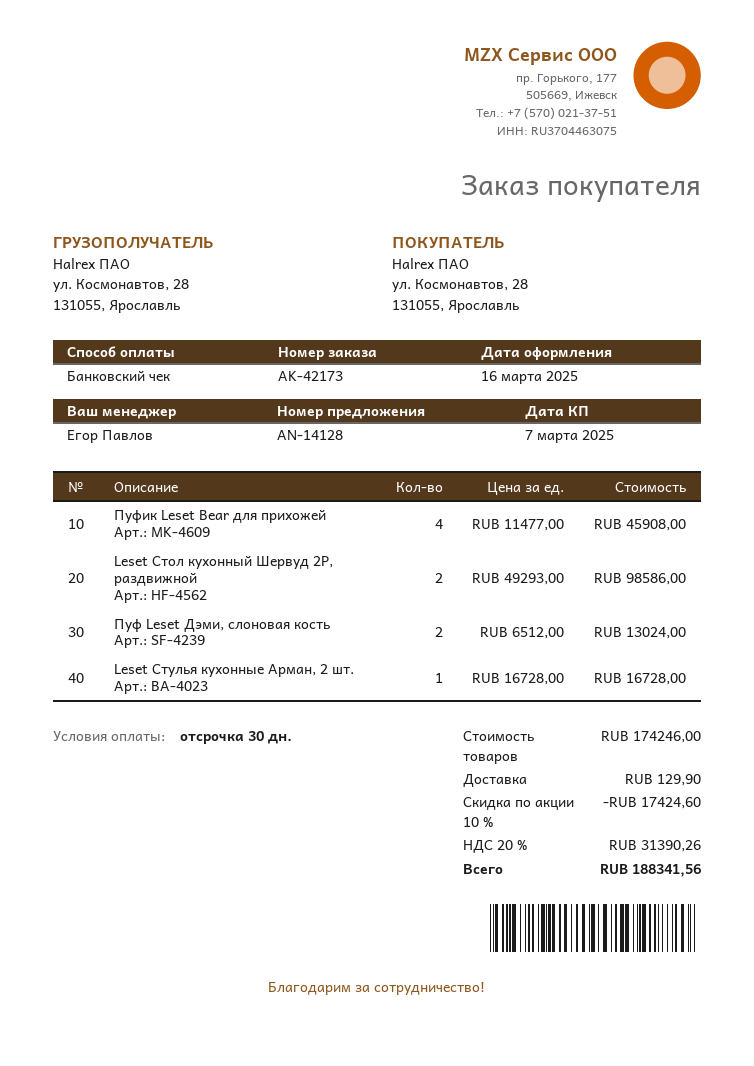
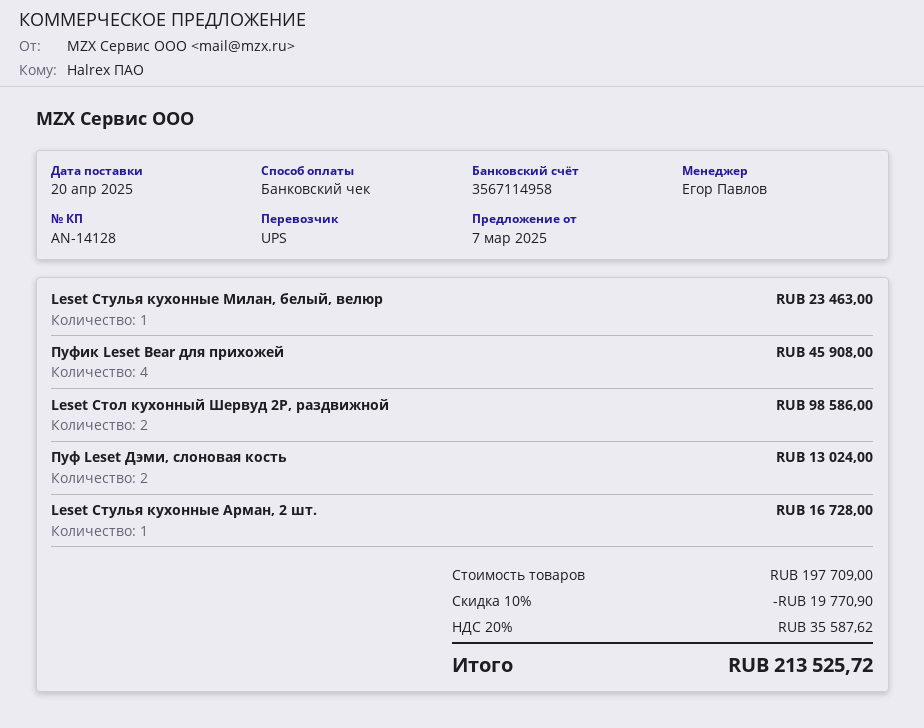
Leset Стулья кухонные Милан, белый, велюр: none -> 1 for 23463.00
subtotal: 174246.00 -> 197709.00
discount: 10% = 17424.60 -> 10% = 19770.90
shipping: 129.90 -> none
tax: 20% = 31390.26 -> 20% = 35587.62
total: 188341.56 -> 213525.72

